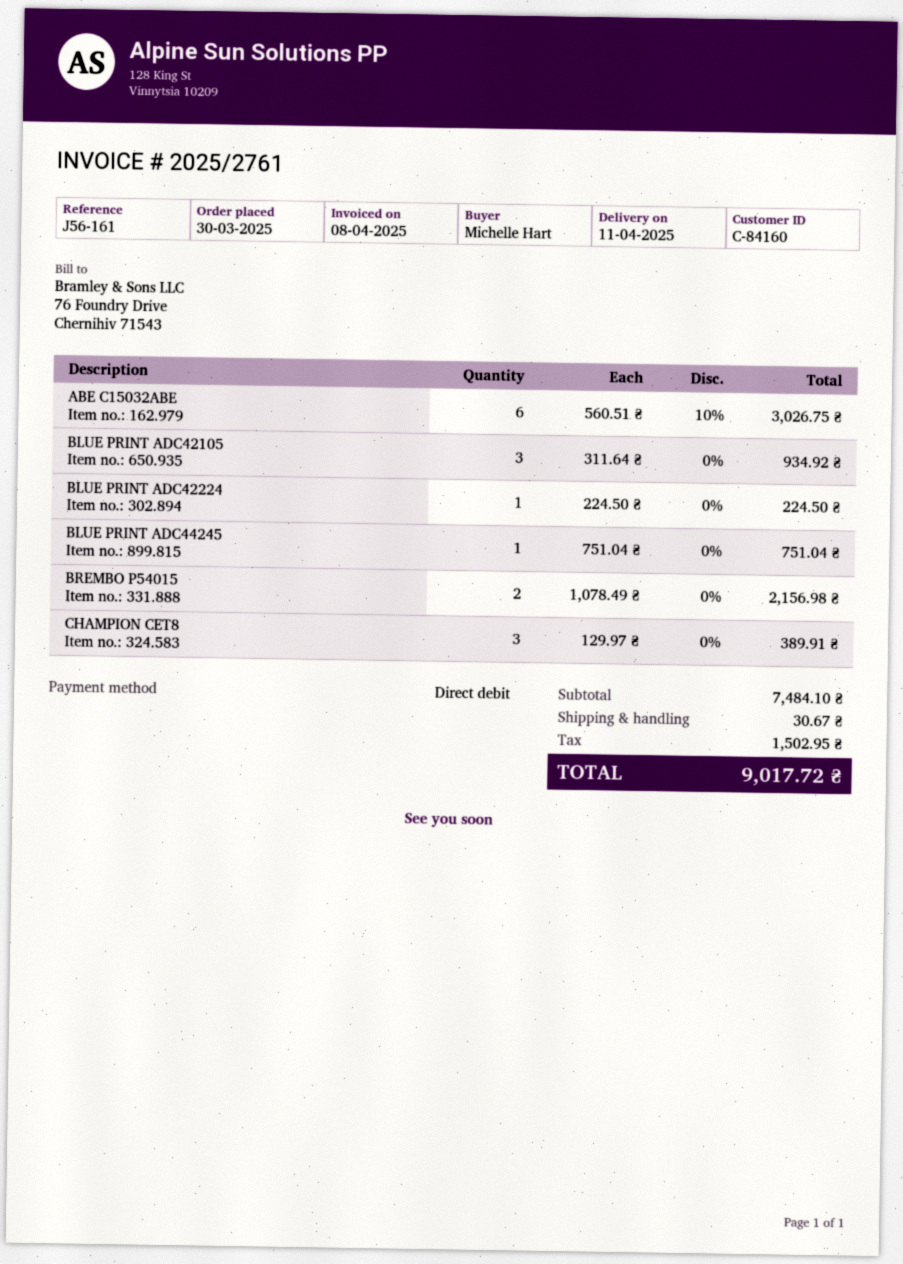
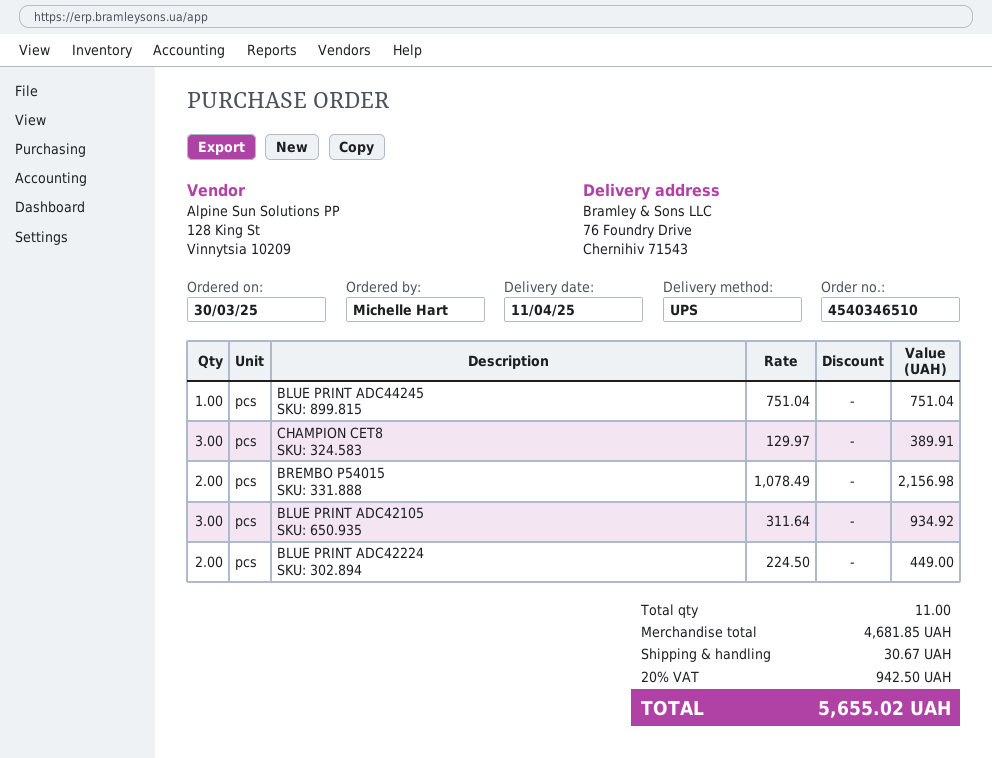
ABE C15032ABE: 6 x 560.51 - 10% = 3026.75 -> none
BLUE PRINT ADC42224: 1 x 224.50 = 224.50 -> 2 x 224.50 = 449.00
subtotal: 7484.10 -> 4681.85
tax: 1502.95 -> 942.50
total: 9017.72 -> 5655.02

